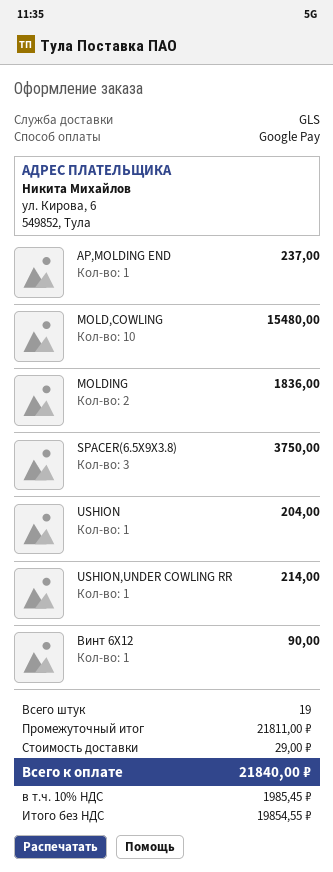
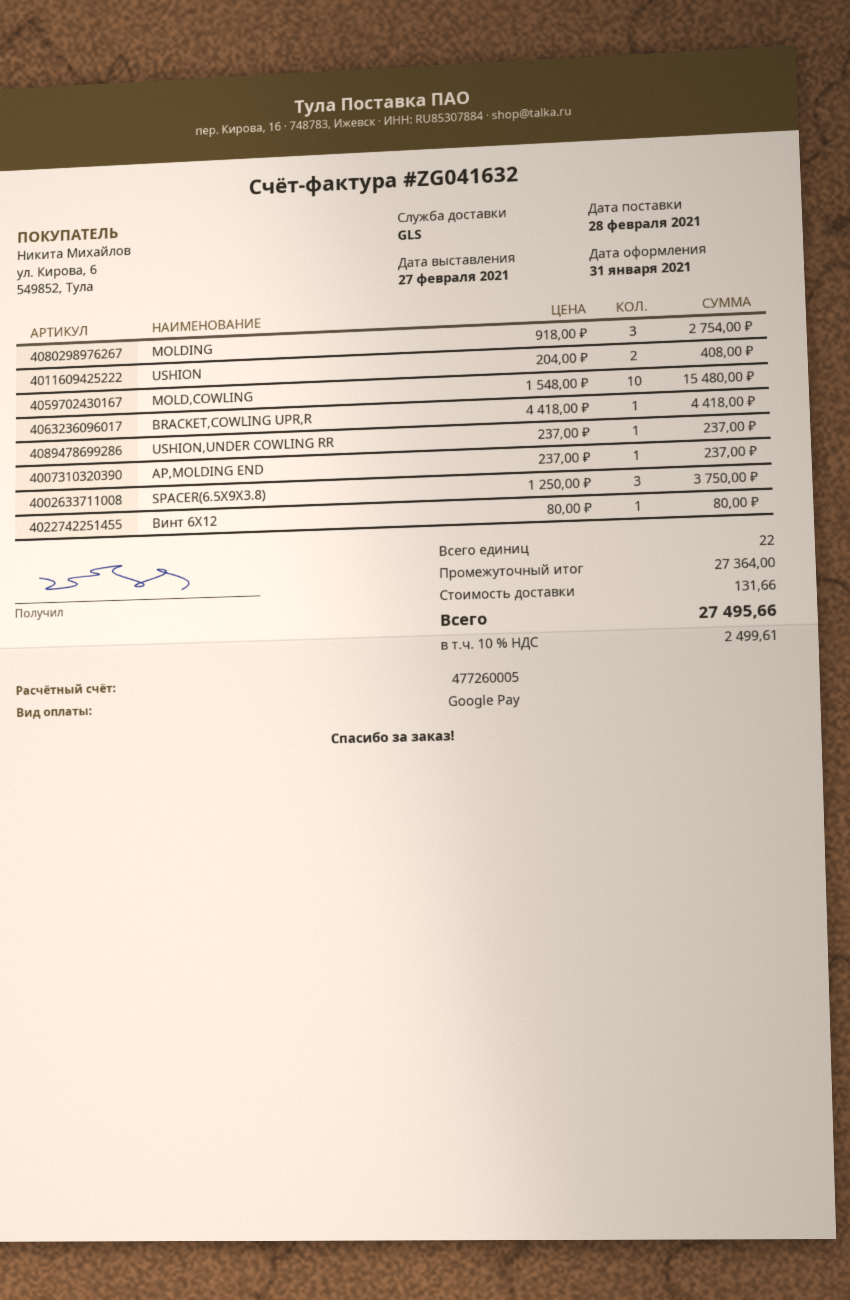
MOLDING: 2 for 1836.00 -> 3 for 2754.00
USHION: 1 for 204.00 -> 2 for 408.00
USHION,UNDER COWLING RR: 1 for 214.00 -> 1 for 237.00
Винт 6X12: 1 for 90.00 -> 1 for 80.00
BRACKET,COWLING UPR,R: none -> 1 for 4418.00
total quantity: 19 -> 22
subtotal: 21811.00 -> 27364.00
shipping: 29.00 -> 131.66
tax: 10% = 1985.45 -> 10% = 2499.61
total: 21840.00 -> 27495.66

